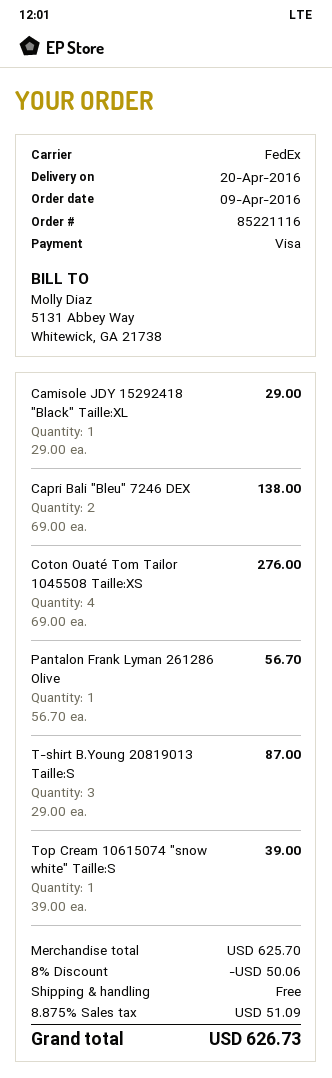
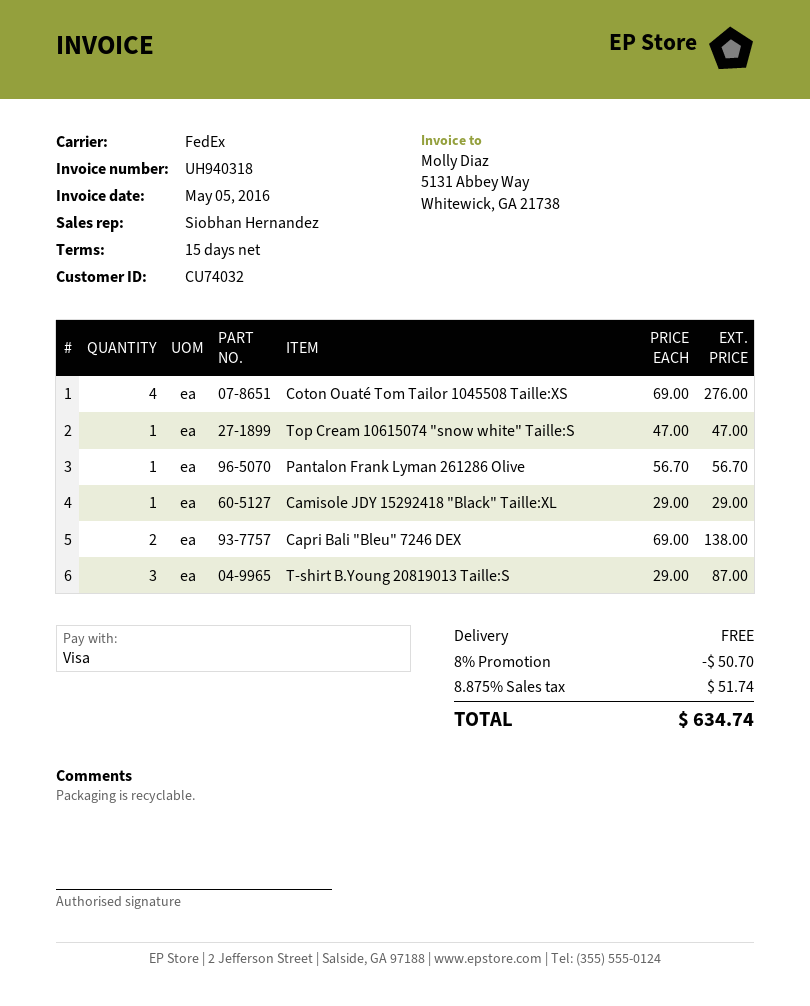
Top Cream 10615074 "snow white" Taille:S: 1 x 39.00 = 39.00 -> 1 x 47.00 = 47.00
discount: 8% = 50.06 -> 8% = 50.70
tax: 8.875% = 51.09 -> 8.875% = 51.74
total: 626.73 -> 634.74

